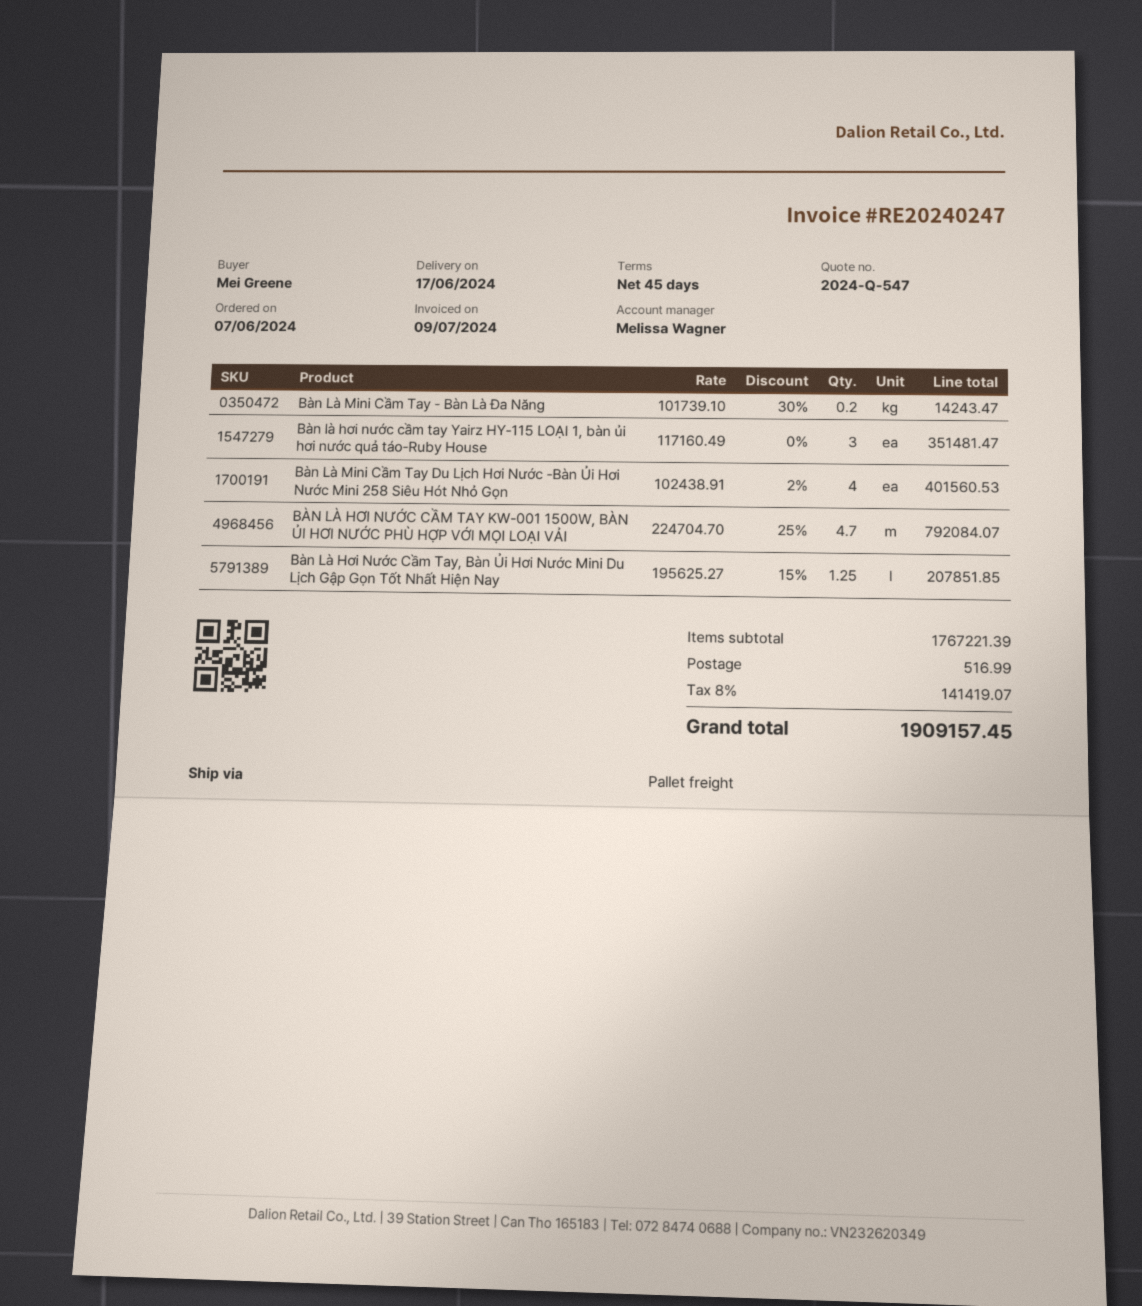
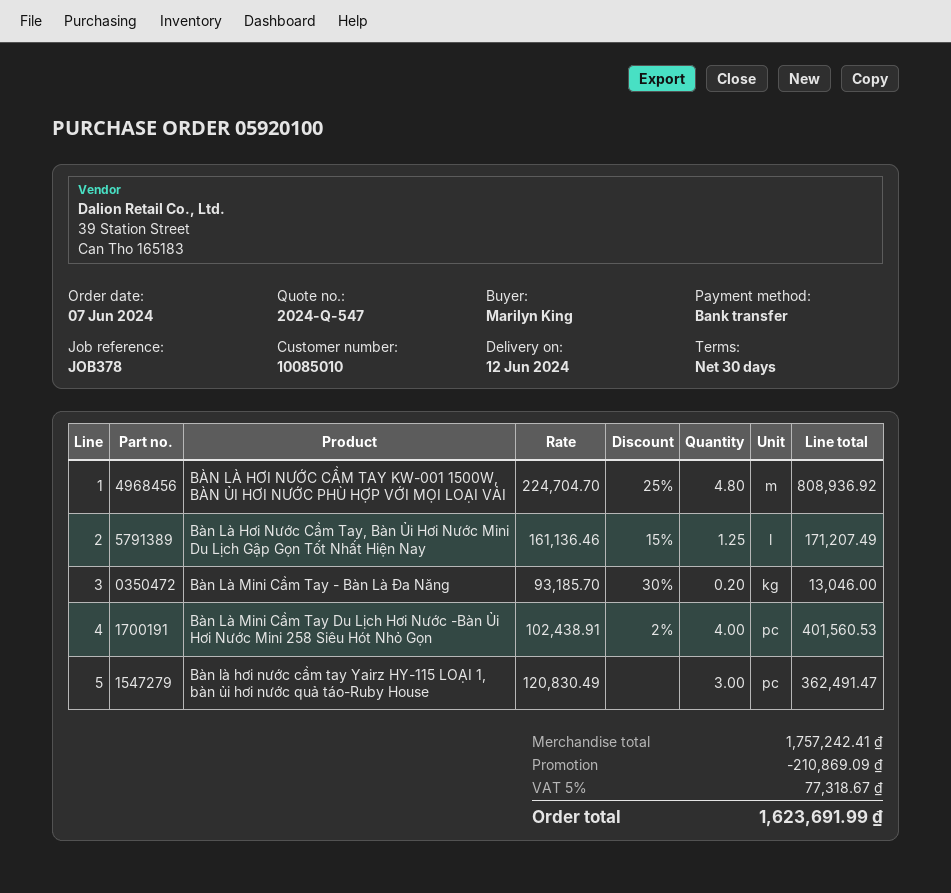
delivery date: 2024-06-17 -> 2024-06-12
payment terms: 45 days -> 30 days
ordered by: Mei Greene -> Marilyn King
Bàn Là Mini Cầm Tay - Bàn Là Đa Năng: 0.2 x 101739.10 - 30% = 14243.47 -> 0.2 x 93185.70 - 30% = 13046.00
Bàn là hơi nước cầm tay Yairz HY-115 LOẠI 1, bàn ủi hơi nước quả táo-Ruby House: 3 x 117160.49 = 351481.47 -> 3 x 120830.49 = 362491.47
BÀN LÀ HƠI NƯỚC CẦM TAY KW-001 1500W, BÀN ỦI HƠI NƯỚC PHÙ HỢP VỚI MỌI LOẠI VẢI: 4.7 x 224704.70 - 25% = 792084.07 -> 4.8 x 224704.70 - 25% = 808936.92
Bàn Là Hơi Nước Cầm Tay, Bàn Ủi Hơi Nước Mini Du Lịch Gập Gọn Tốt Nhất Hiện Nay: 1.25 x 195625.27 - 15% = 207851.85 -> 1.25 x 161136.46 - 15% = 171207.49
subtotal: 1767221.39 -> 1757242.41
discount: none -> 210869.09
shipping: 516.99 -> none
tax: 8% = 141419.07 -> 5% = 77318.67
total: 1909157.45 -> 1623691.99

